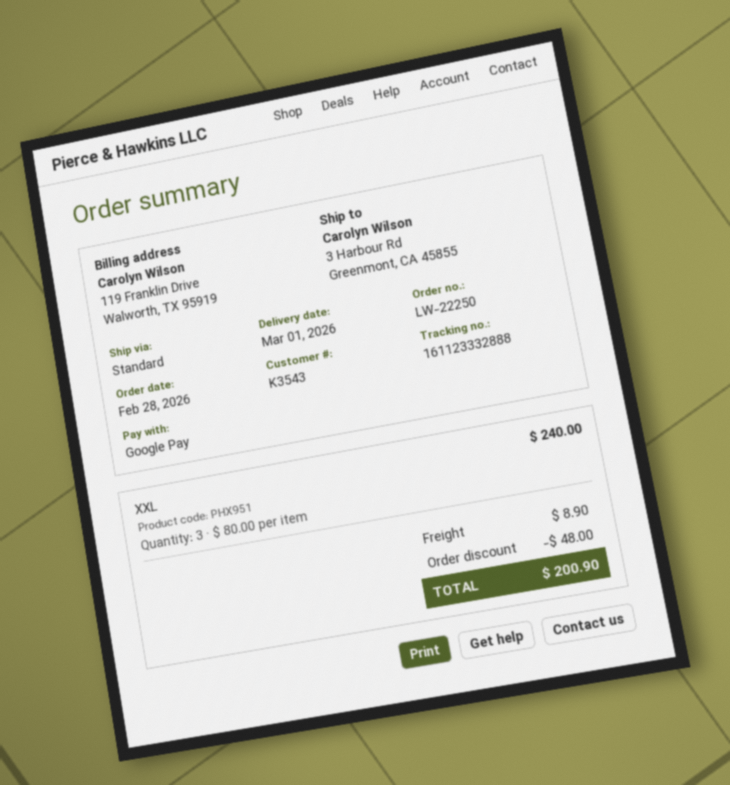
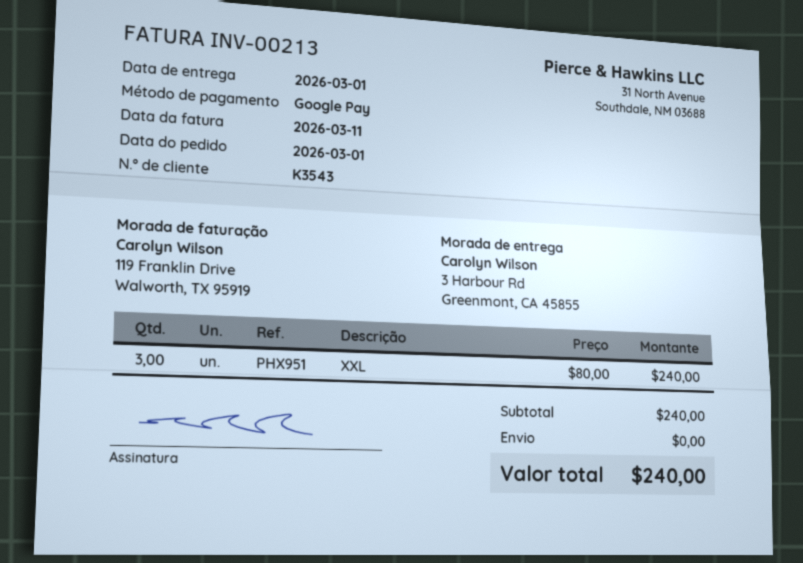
order date: 2026-02-28 -> 2026-03-01
discount: 48.00 -> none
shipping: 8.90 -> 0.00
total: 200.90 -> 240.00

